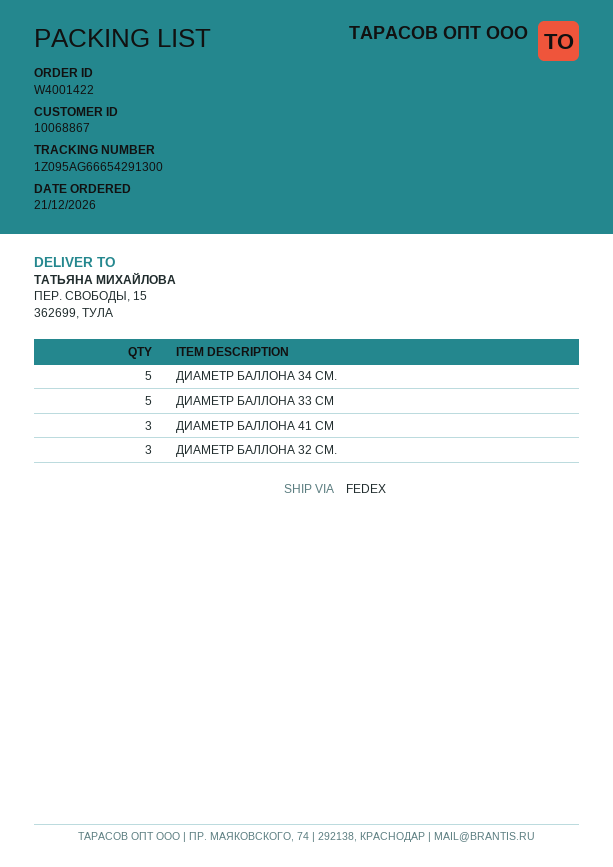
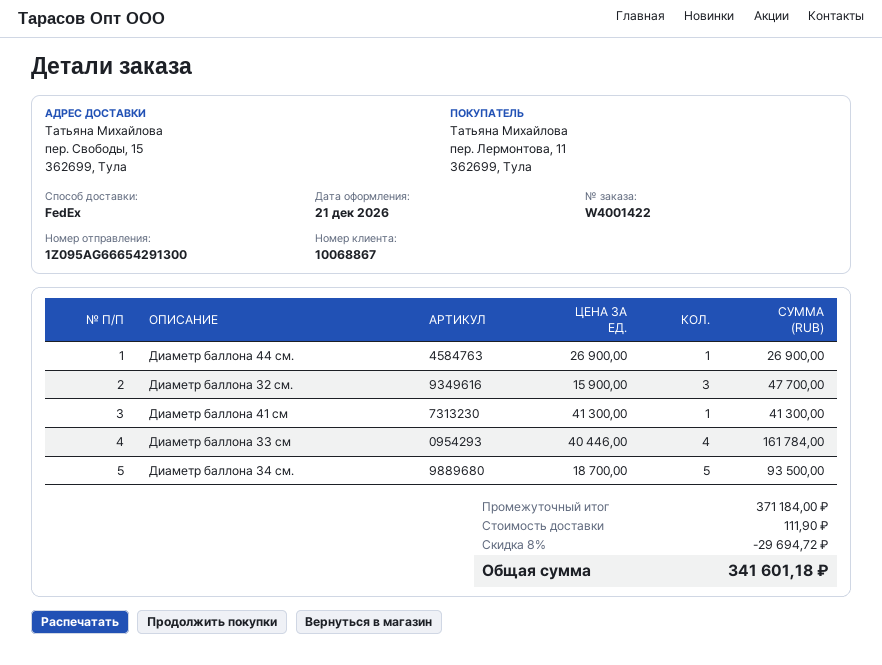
ДИАМЕТР БАЛЛОНА 33 СМ: 5 -> 4
ДИАМЕТР БАЛЛОНА 41 СМ: 3 -> 1
Диаметр баллона 44 см.: none -> 1

